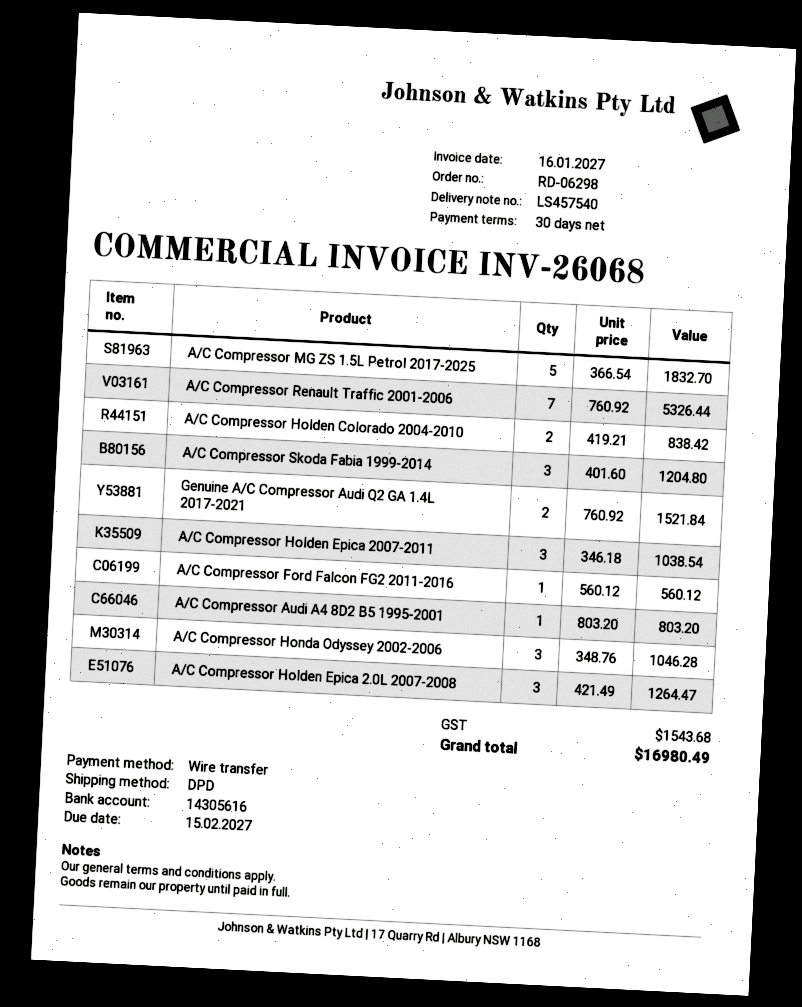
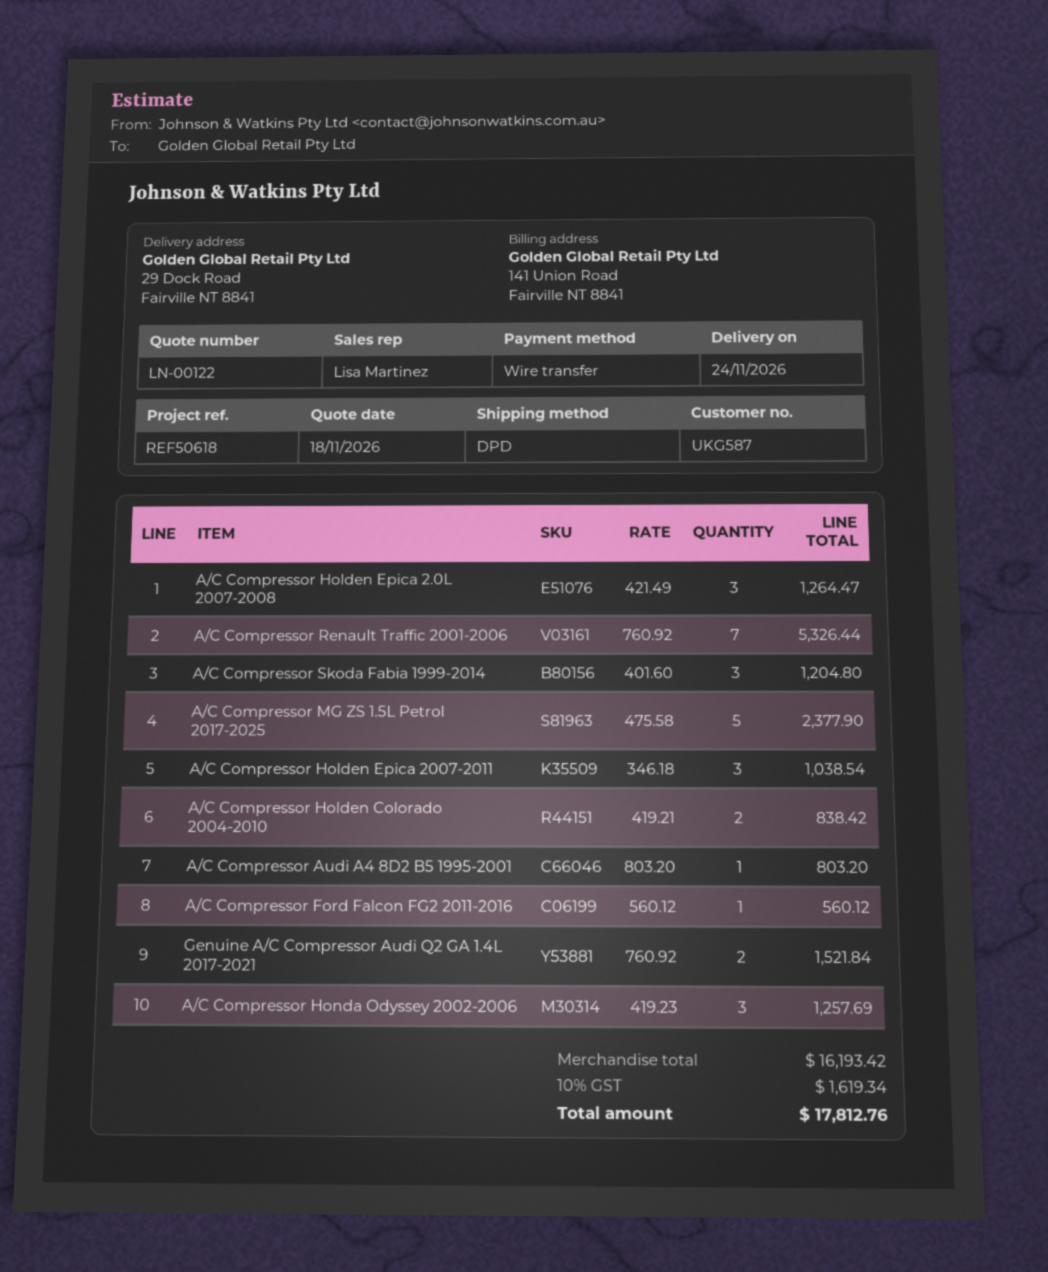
A/C Compressor MG ZS 1.5L Petrol 2017-2025: 5 x 366.54 = 1832.70 -> 5 x 475.58 = 2377.90
A/C Compressor Honda Odyssey 2002-2006: 3 x 348.76 = 1046.28 -> 3 x 419.23 = 1257.69
tax: 1543.68 -> 1619.34
total: 16980.49 -> 17812.76

